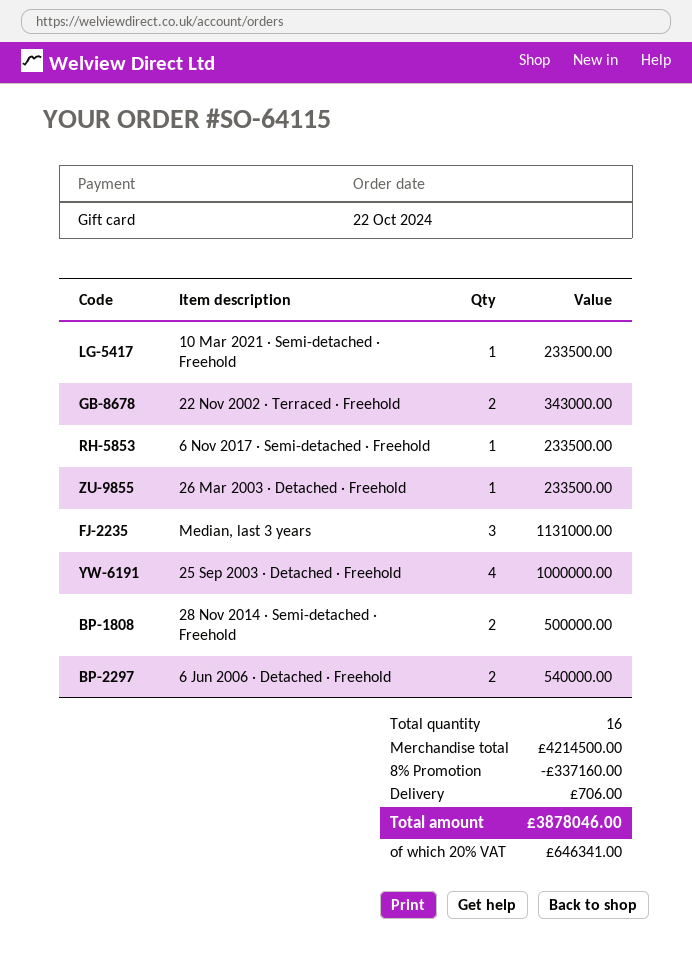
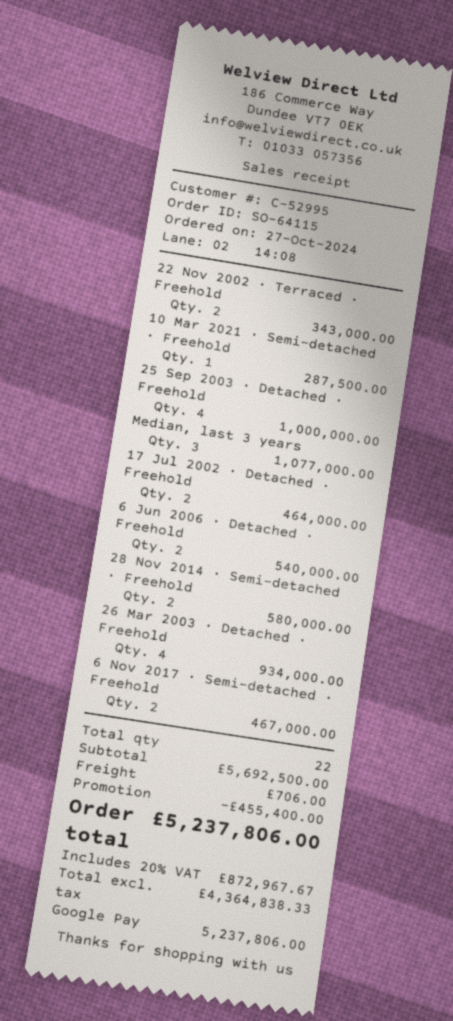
order date: 2024-10-22 -> 2024-10-27
payment method: gift card -> Google Pay
10 Mar 2021 · Semi-detached · Freehold: 1 for 233500.00 -> 1 for 287500.00
6 Nov 2017 · Semi-detached · Freehold: 1 for 233500.00 -> 2 for 467000.00
26 Mar 2003 · Detached · Freehold: 1 for 233500.00 -> 4 for 934000.00
Median, last 3 years: 3 for 1131000.00 -> 3 for 1077000.00
28 Nov 2014 · Semi-detached · Freehold: 2 for 500000.00 -> 2 for 580000.00
17 Jul 2002 · Detached · Freehold: none -> 2 for 464000.00
total quantity: 16 -> 22
subtotal: 4214500.00 -> 5692500.00
discount: 337160.00 -> 455400.00
tax: 20% = 646341.00 -> 20% = 872967.67
total: 3878046.00 -> 5237806.00

